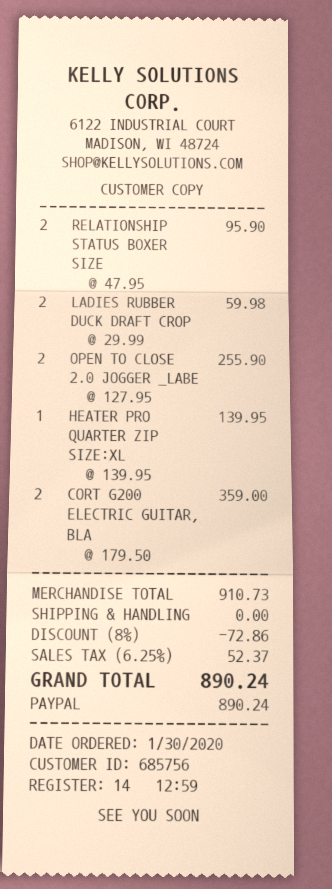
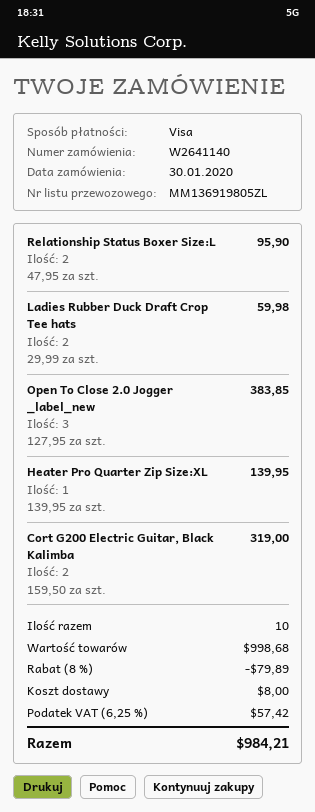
payment method: PayPal -> Visa
OPEN TO CLOSE 2.0 JOGGER _LABE: 2 x 127.95 = 255.90 -> 3 x 127.95 = 383.85
CORT G200 ELECTRIC GUITAR, BLA: 2 x 179.50 = 359.00 -> 2 x 159.50 = 319.00
subtotal: 910.73 -> 998.68
discount: 8% = 72.86 -> 8% = 79.89
shipping: 0.00 -> 8.00
tax: 6.25% = 52.37 -> 6.25% = 57.42
total: 890.24 -> 984.21

